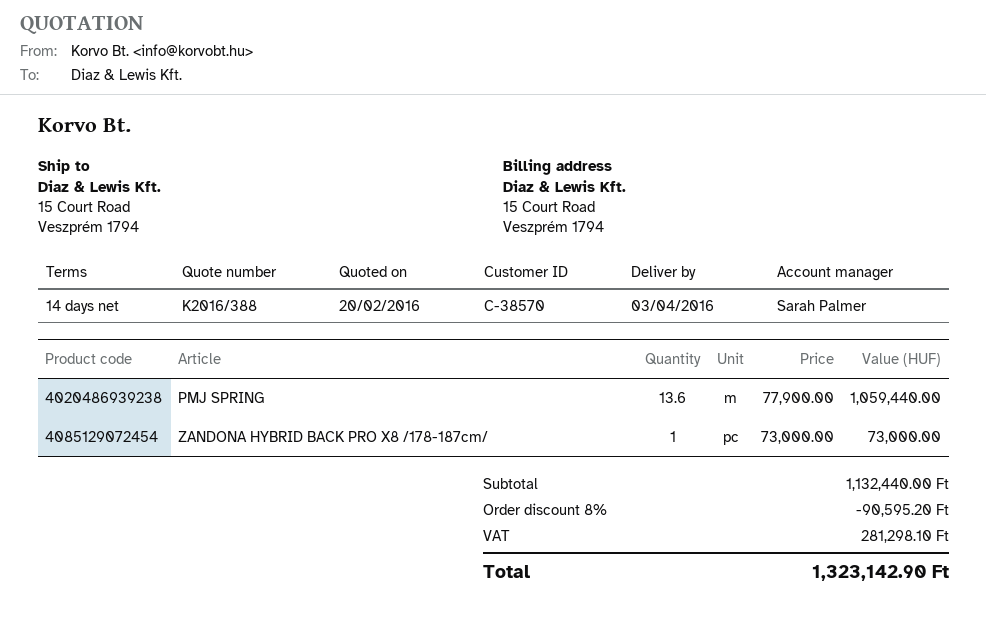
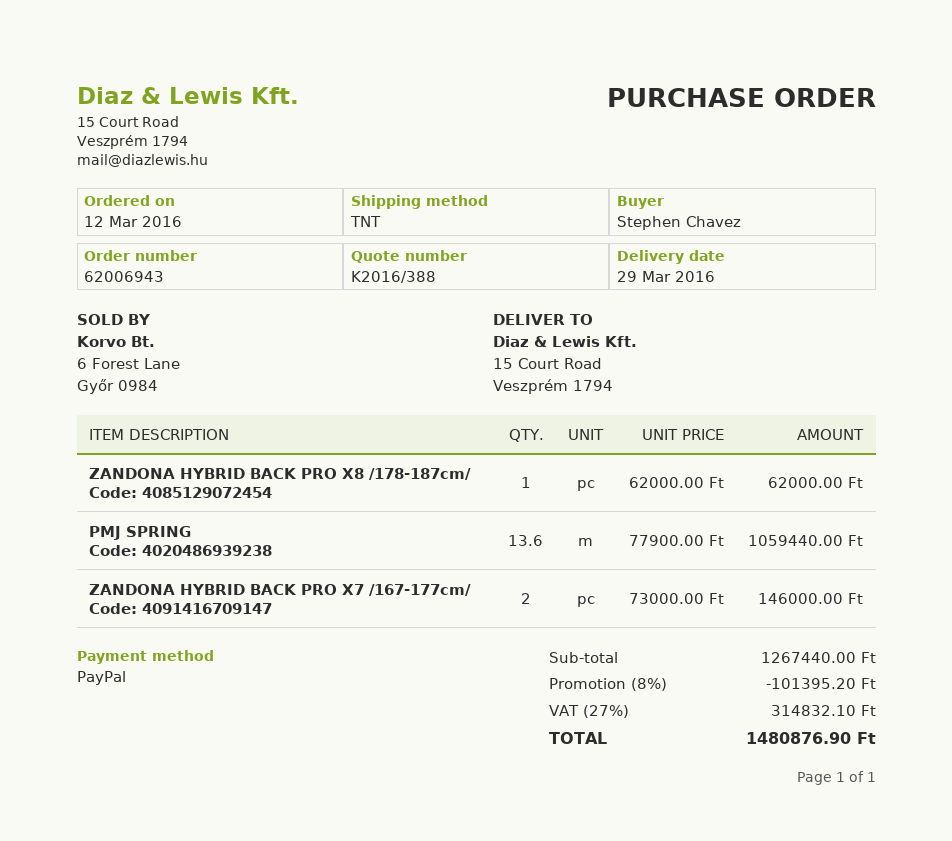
delivery date: 2016-04-03 -> 2016-03-29
ZANDONA HYBRID BACK PRO X8 /178-187cm/: 1 x 73000.00 = 73000.00 -> 1 x 62000.00 = 62000.00
ZANDONA HYBRID BACK PRO X7 /167-177cm/: none -> 2 x 73000.00 = 146000.00
subtotal: 1132440.00 -> 1267440.00
discount: 8% = 90595.20 -> 8% = 101395.20
tax: 281298.10 -> 314832.10
total: 1323142.90 -> 1480876.90

